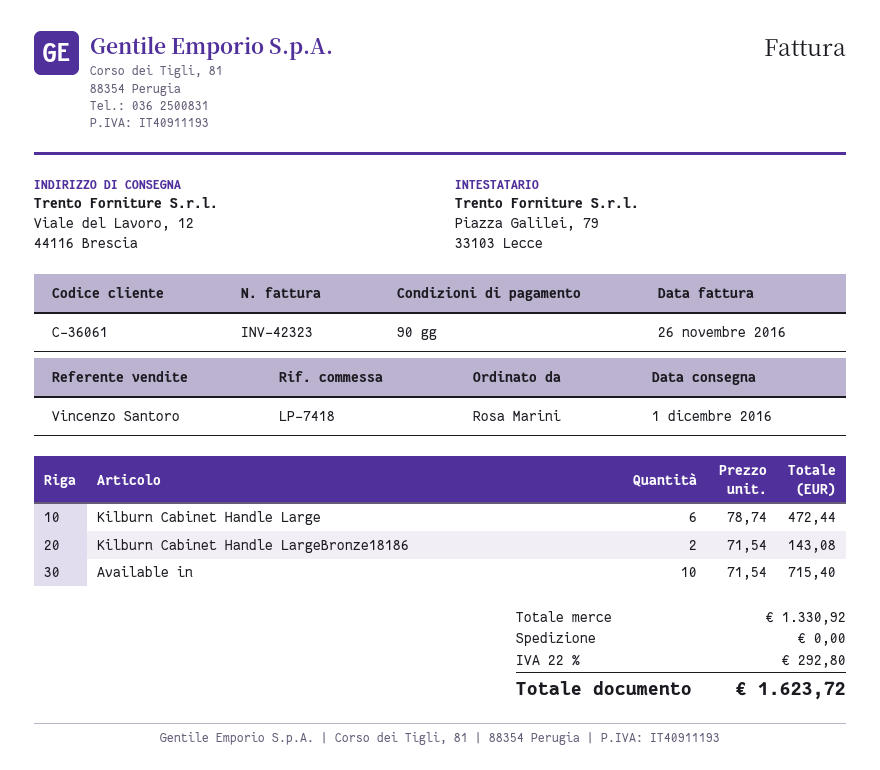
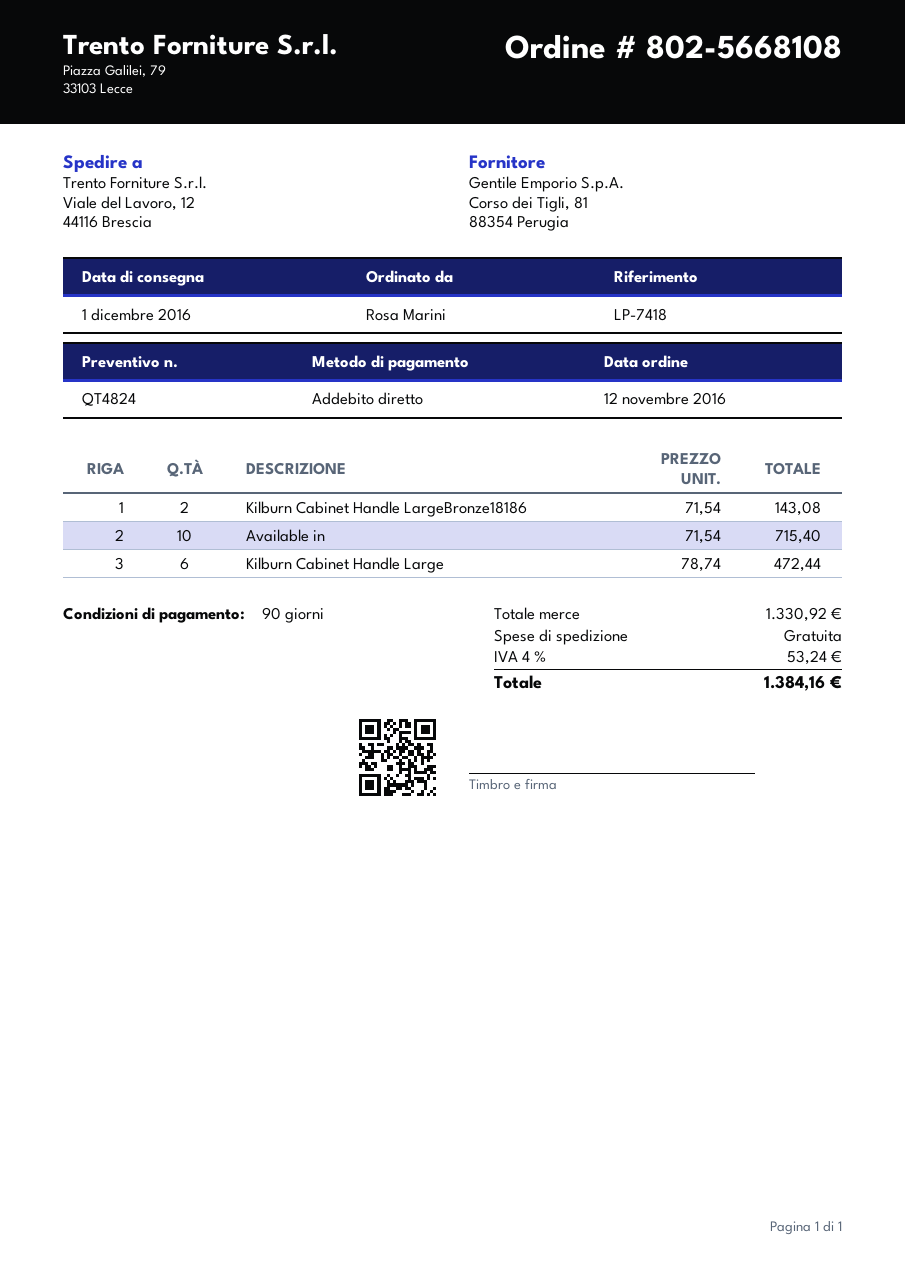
tax: 22% = 292.80 -> 4% = 53.24
total: 1623.72 -> 1384.16

